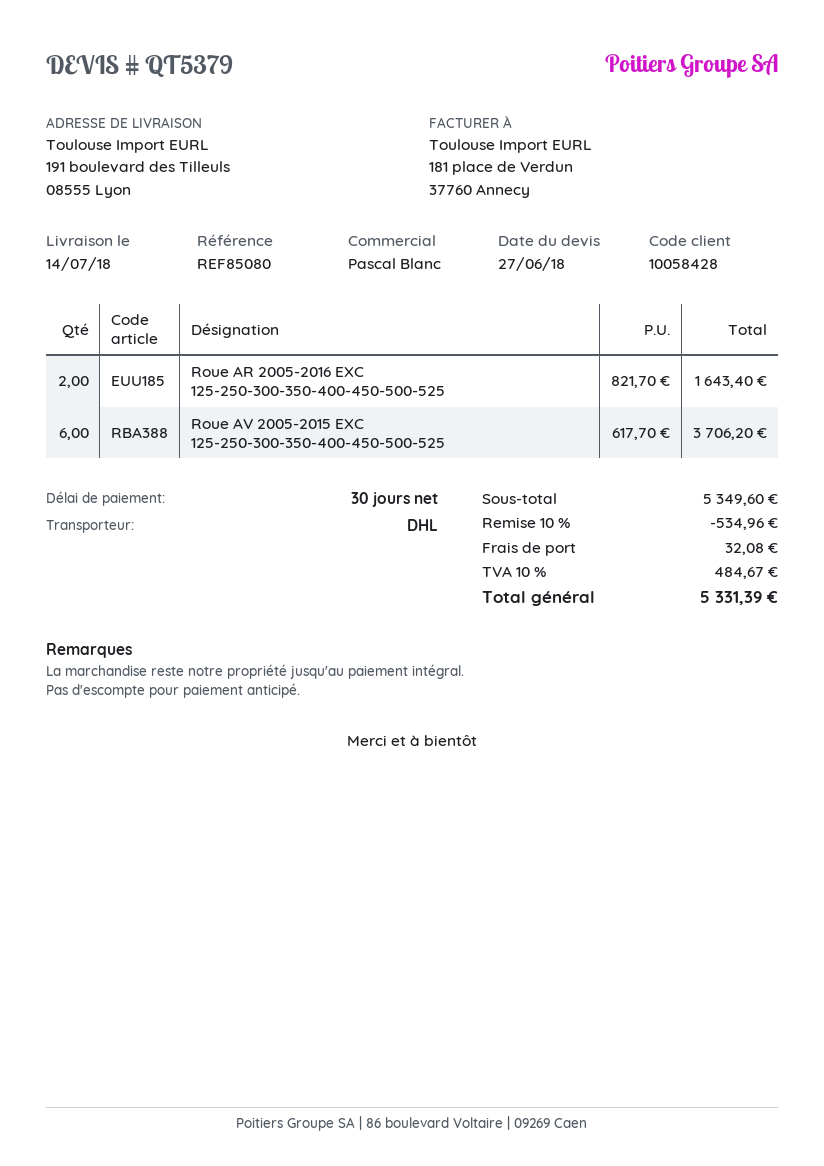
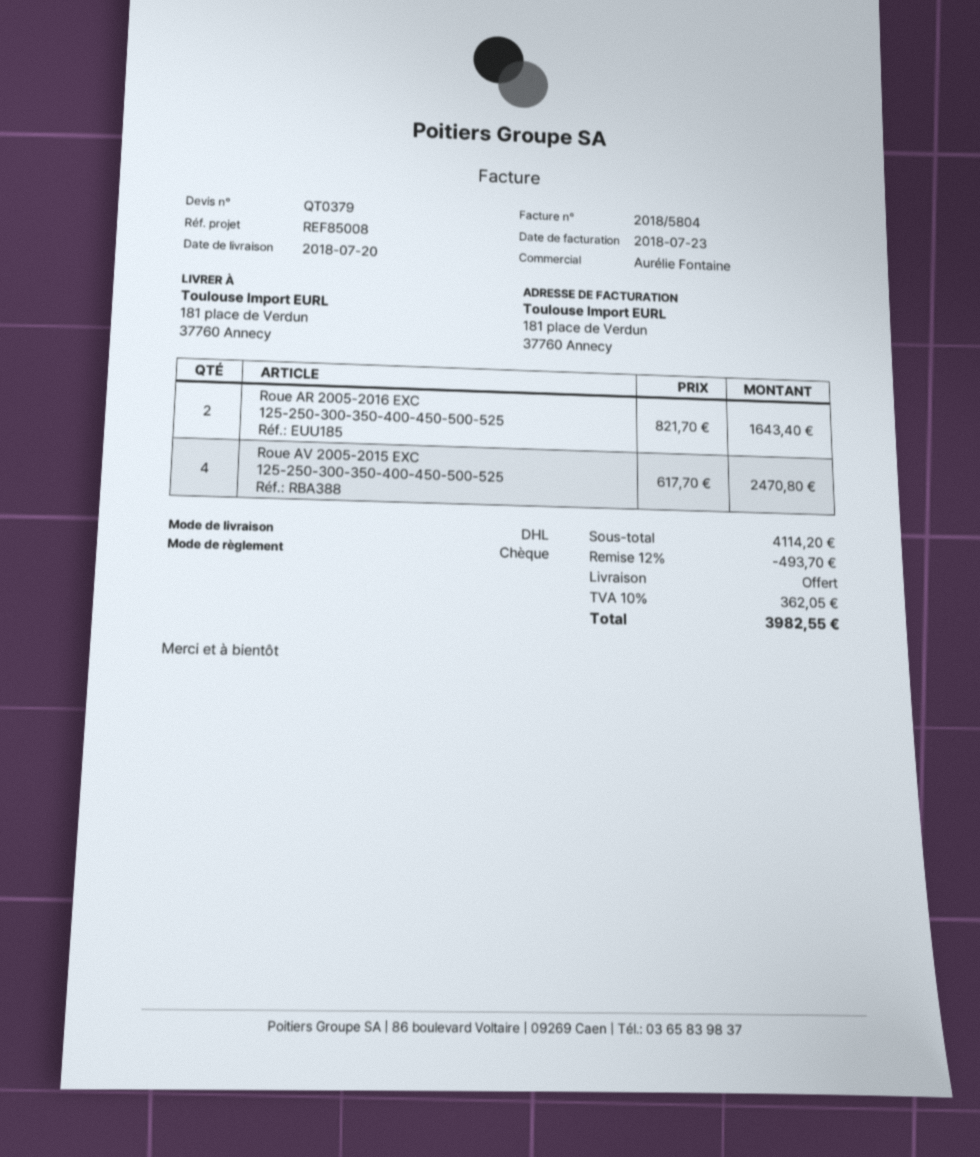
quote number: QT5379 -> QT0379
delivery date: 2018-07-14 -> 2018-07-20
reference: REF85080 -> REF85008
sales rep: Pascal Blanc -> Aurélie Fontaine
ship to: 191 boulevard des Tilleuls, 08555 Lyon -> 181 place de Verdun, 37760 Annecy
Roue AV 2005-2015 EXC 125-250-300-350-400-450-500-525: 6 x 617.70 = 3706.20 -> 4 x 617.70 = 2470.80
subtotal: 5349.60 -> 4114.20
discount: 10% = 534.96 -> 12% = 493.70
shipping: 32.08 -> 0.00
tax: 10% = 484.67 -> 10% = 362.05
total: 5331.39 -> 3982.55

